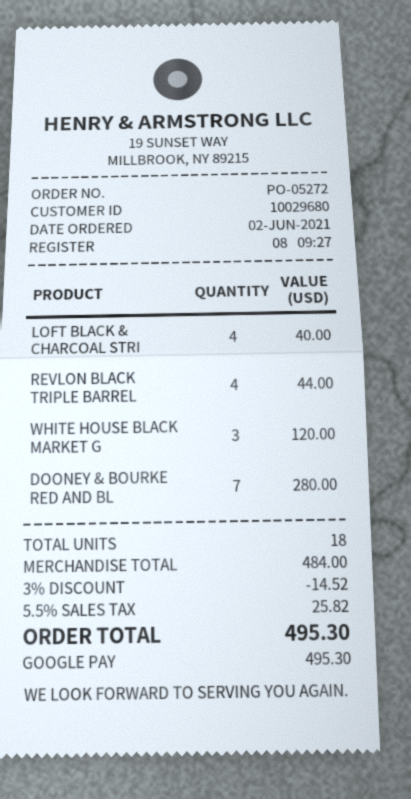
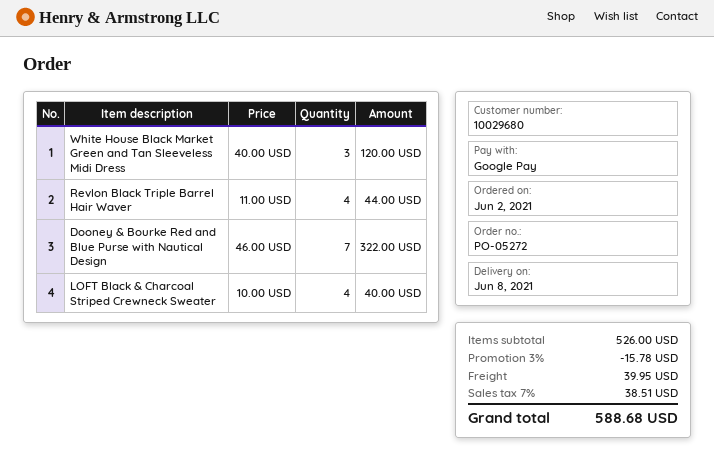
DOONEY & BOURKE RED AND BL: 7 for 280.00 -> 7 for 322.00
subtotal: 484.00 -> 526.00
discount: 3% = 14.52 -> 3% = 15.78
shipping: none -> 39.95
tax: 5.5% = 25.82 -> 7% = 38.51
total: 495.30 -> 588.68

